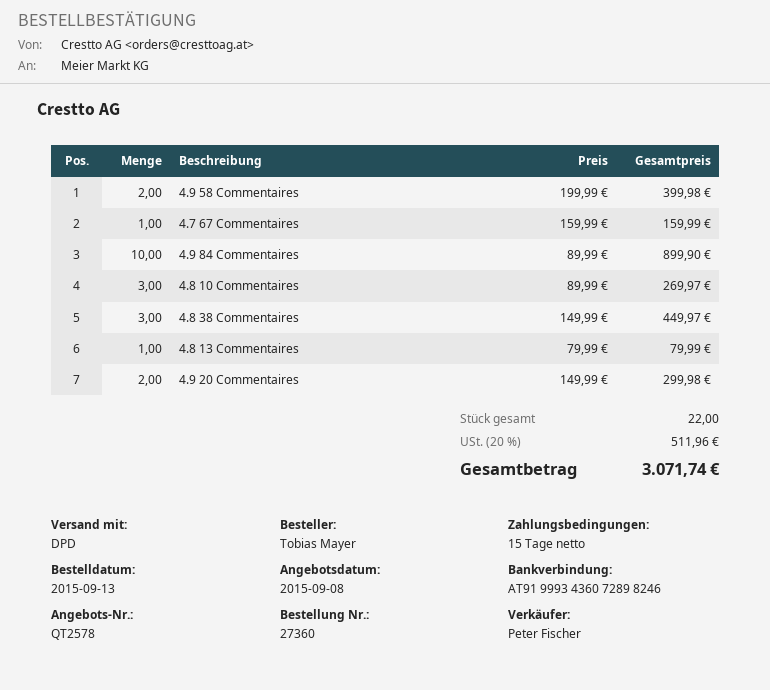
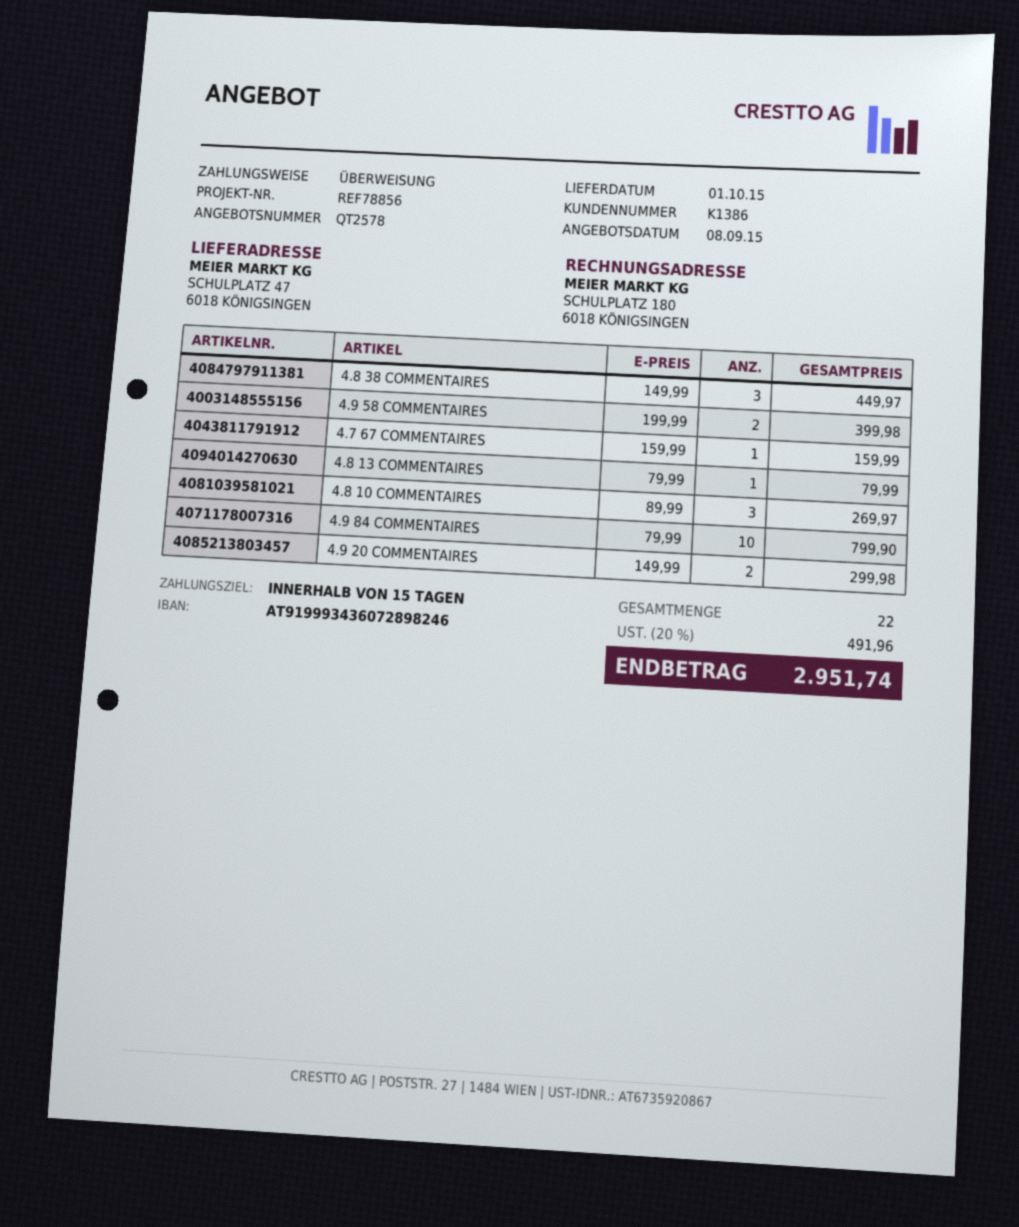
4.9 84 Commentaires: 10 x 89.99 = 899.90 -> 10 x 79.99 = 799.90
tax: 20% = 511.96 -> 20% = 491.96
total: 3071.74 -> 2951.74

